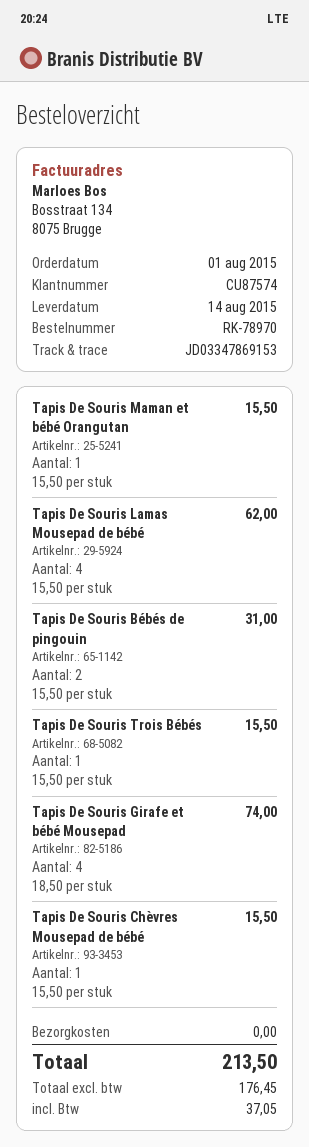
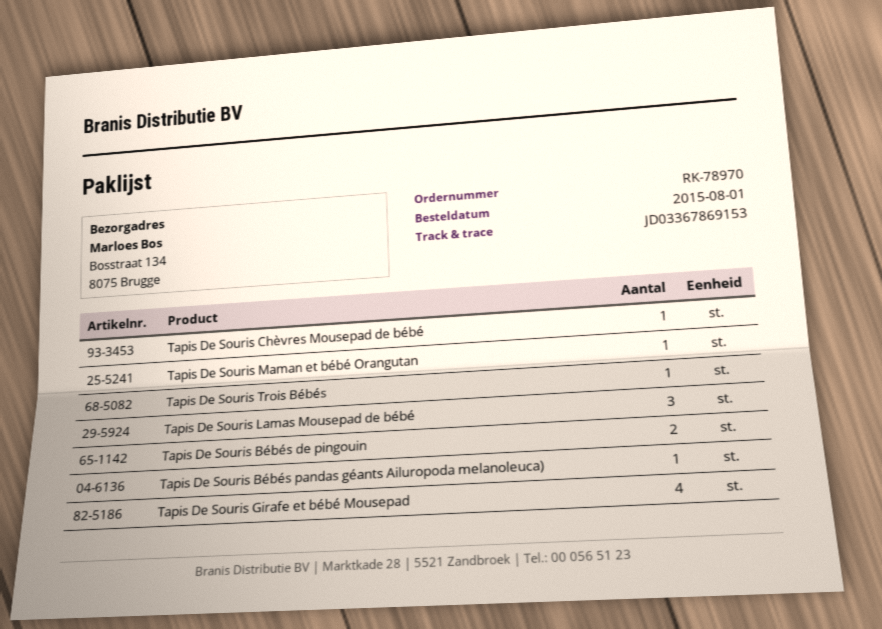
tracking number: JD03347869153 -> JD03367869153
Tapis De Souris Lamas Mousepad de bébé: 4 -> 3
Tapis De Souris Bébés pandas géants Ailuropoda melanoleuca): none -> 1

